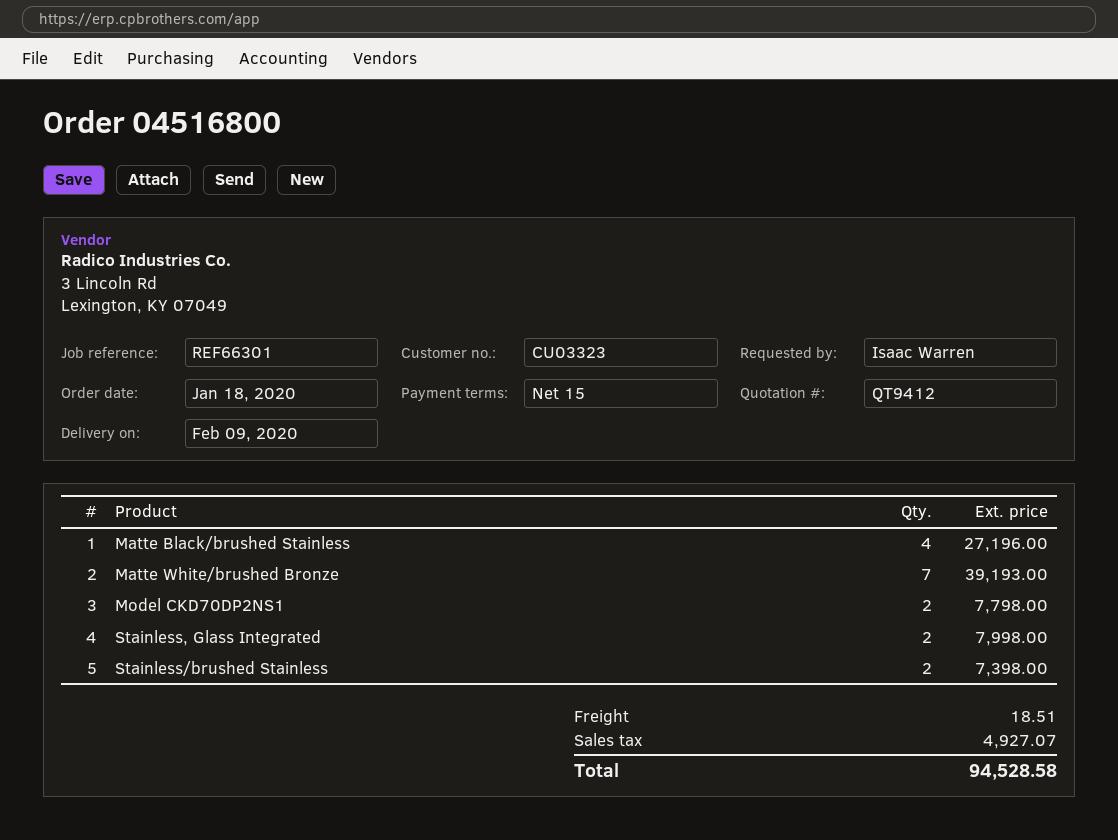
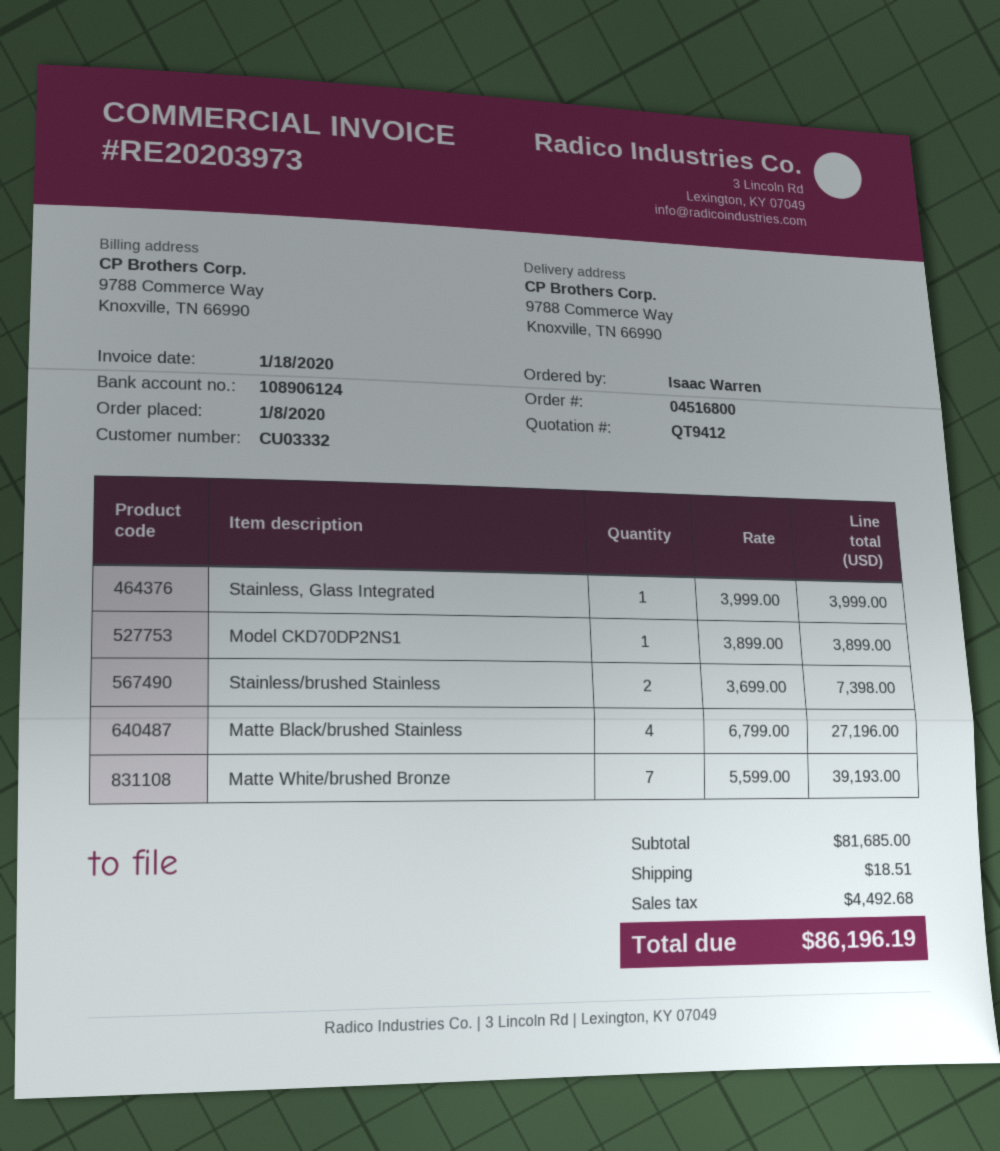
order date: 2020-01-18 -> 2020-01-08
customer number: CU03323 -> CU03332
Model CKD70DP2NS1: 2 for 7798.00 -> 1 for 3899.00
Stainless, Glass Integrated: 2 for 7998.00 -> 1 for 3999.00
tax: 4927.07 -> 4492.68
total: 94528.58 -> 86196.19

